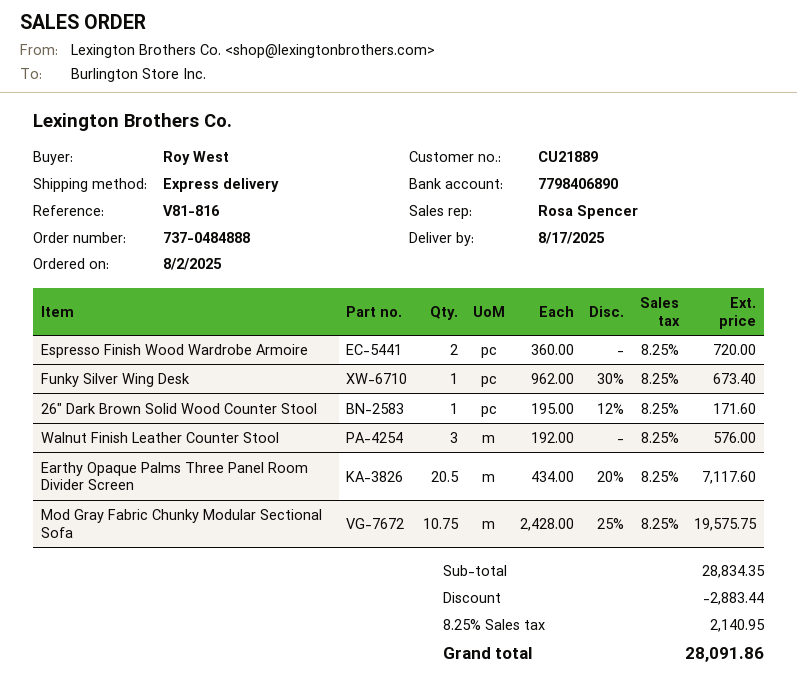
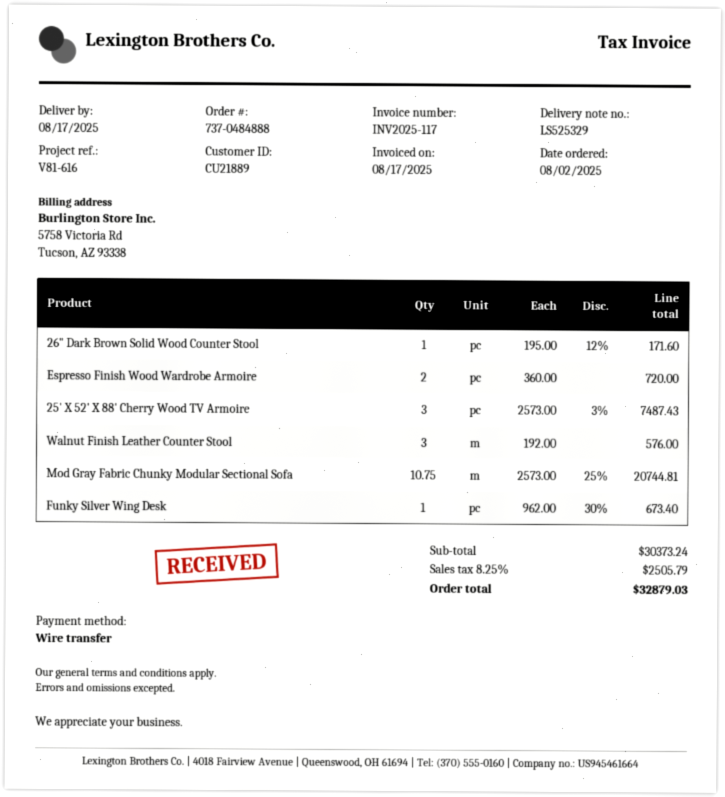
reference: V81-816 -> V81-616
Earthy Opaque Palms Three Panel Room Divider Screen: 20.5 x 434.00 - 20% = 7117.60 -> none
Mod Gray Fabric Chunky Modular Sectional Sofa: 10.75 x 2428.00 - 25% = 19575.75 -> 10.75 x 2573.00 - 25% = 20744.81
25' X 52' X 88' Cherry Wood TV Armoire: none -> 3 x 2573.00 - 3% = 7487.43
subtotal: 28834.35 -> 30373.24
discount: 2883.44 -> none
tax: 8.25% = 2140.95 -> 8.25% = 2505.79
total: 28091.86 -> 32879.03

